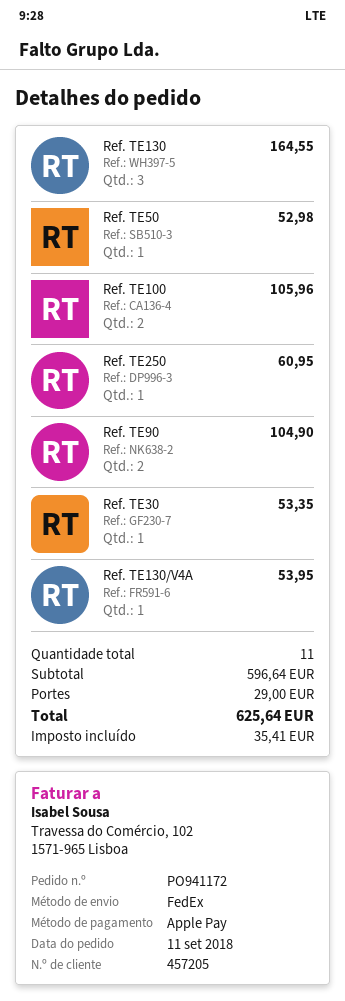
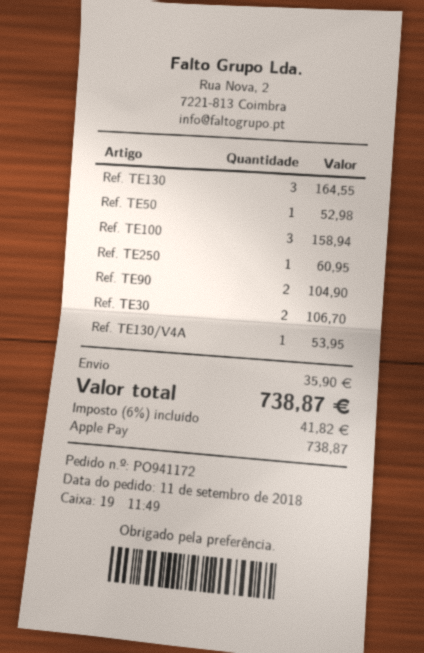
Ref. TE100: 2 for 105.96 -> 3 for 158.94
Ref. TE30: 1 for 53.35 -> 2 for 106.70
shipping: 29.00 -> 35.90
tax: 35.41 -> 41.82
total: 625.64 -> 738.87

